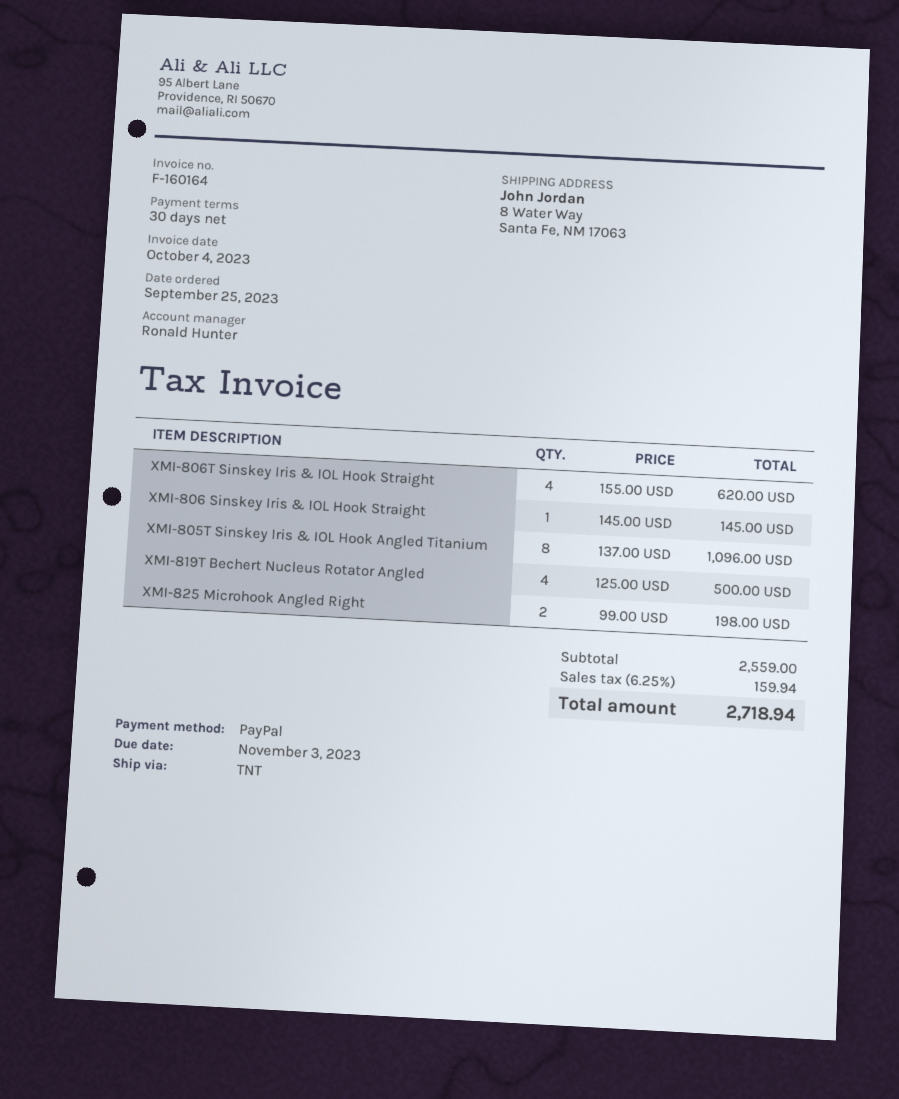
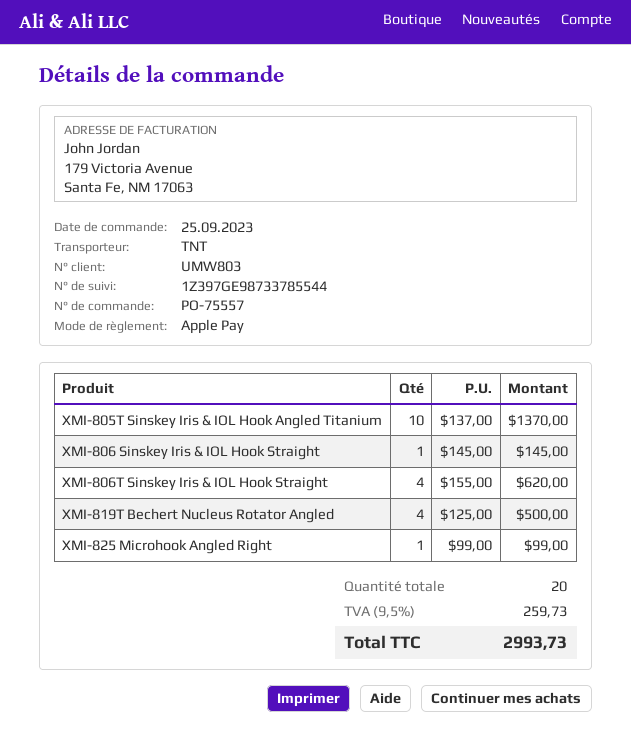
payment method: PayPal -> Apple Pay
XMI-805T Sinskey Iris & IOL Hook Angled Titanium: 8 x 137.00 = 1096.00 -> 10 x 137.00 = 1370.00
XMI-825 Microhook Angled Right: 2 x 99.00 = 198.00 -> 1 x 99.00 = 99.00
tax: 6.25% = 159.94 -> 9.5% = 259.73
total: 2718.94 -> 2993.73

